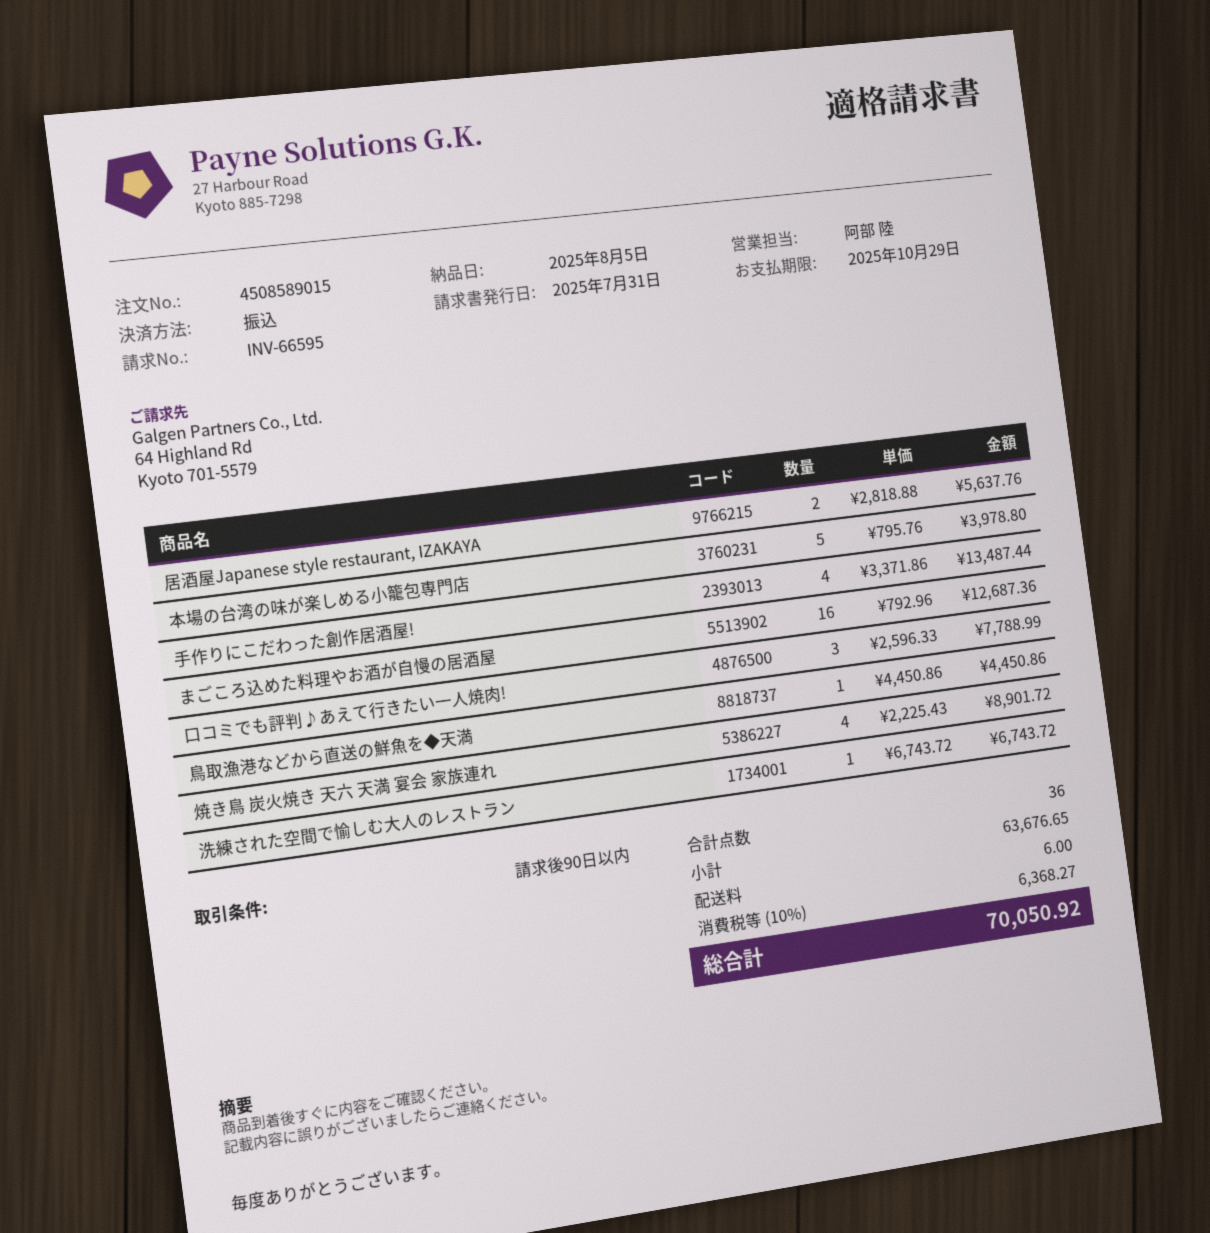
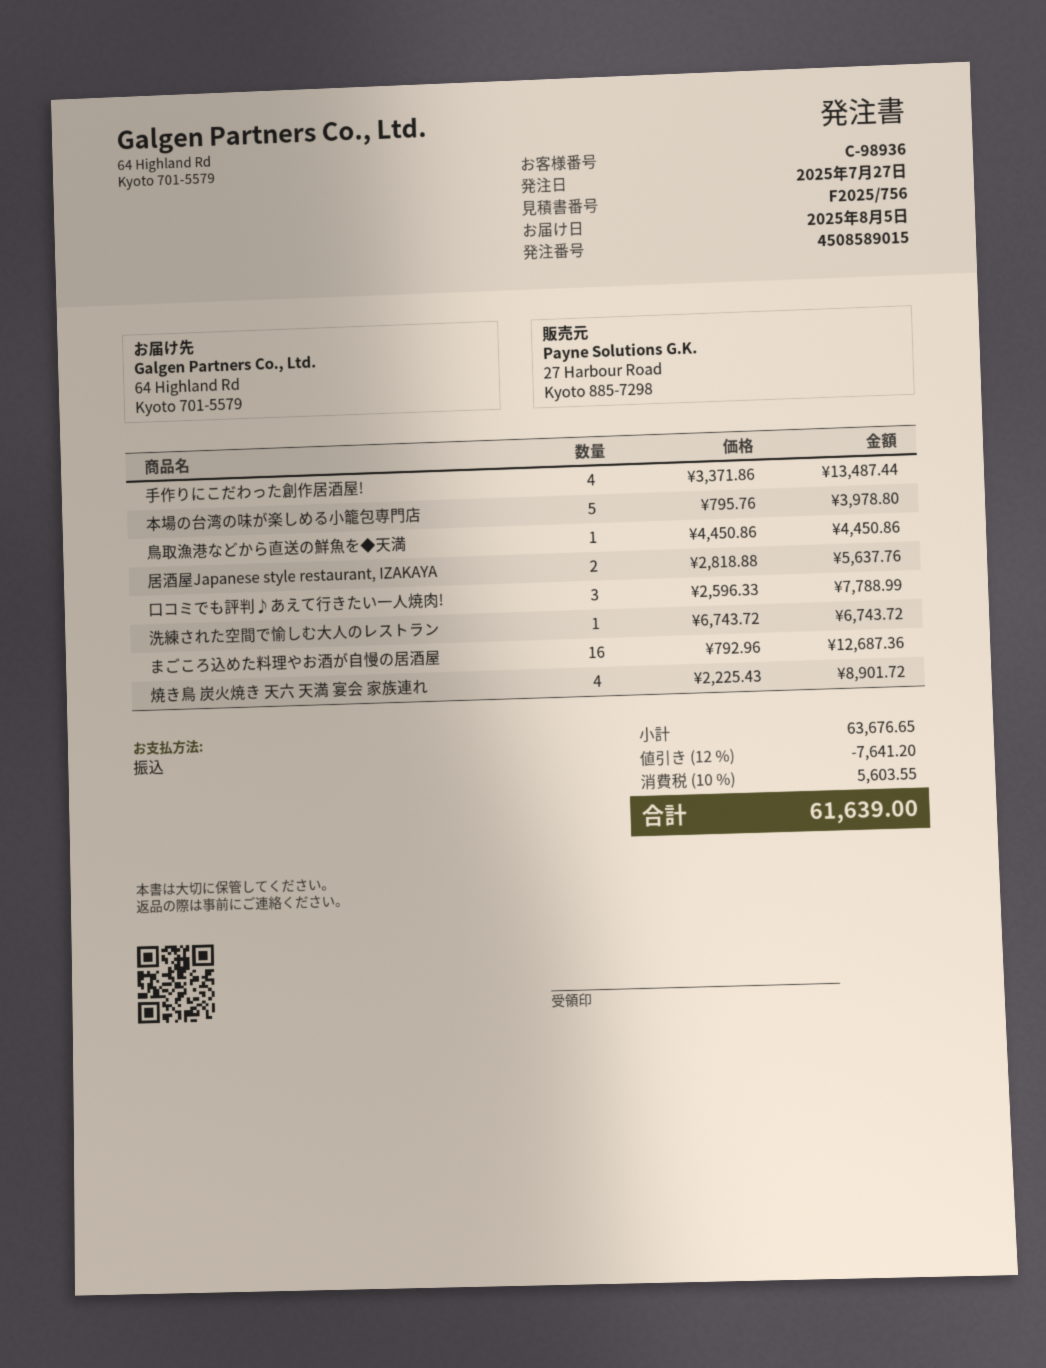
discount: none -> 12% = 7641.20
shipping: 6.00 -> none
tax: 10% = 6368.27 -> 10% = 5603.55
total: 70050.92 -> 61639.00

